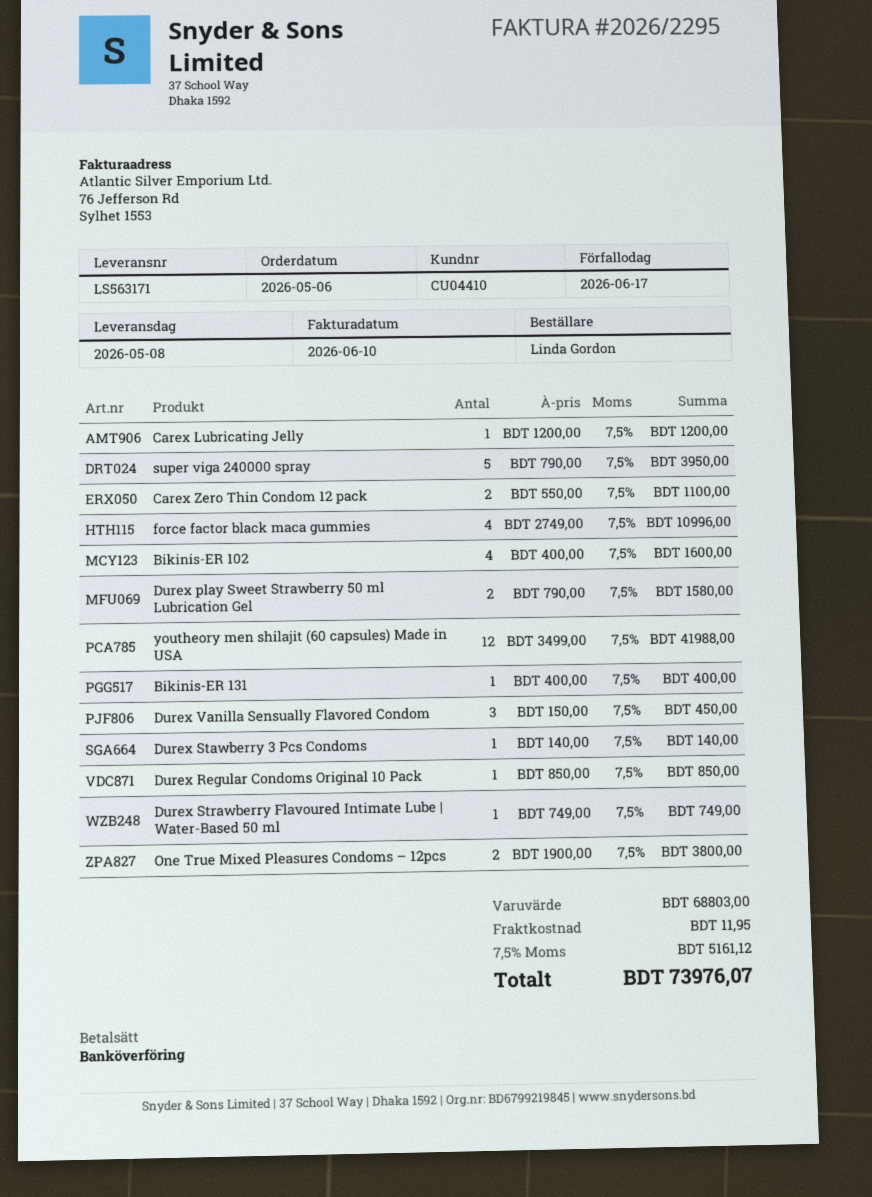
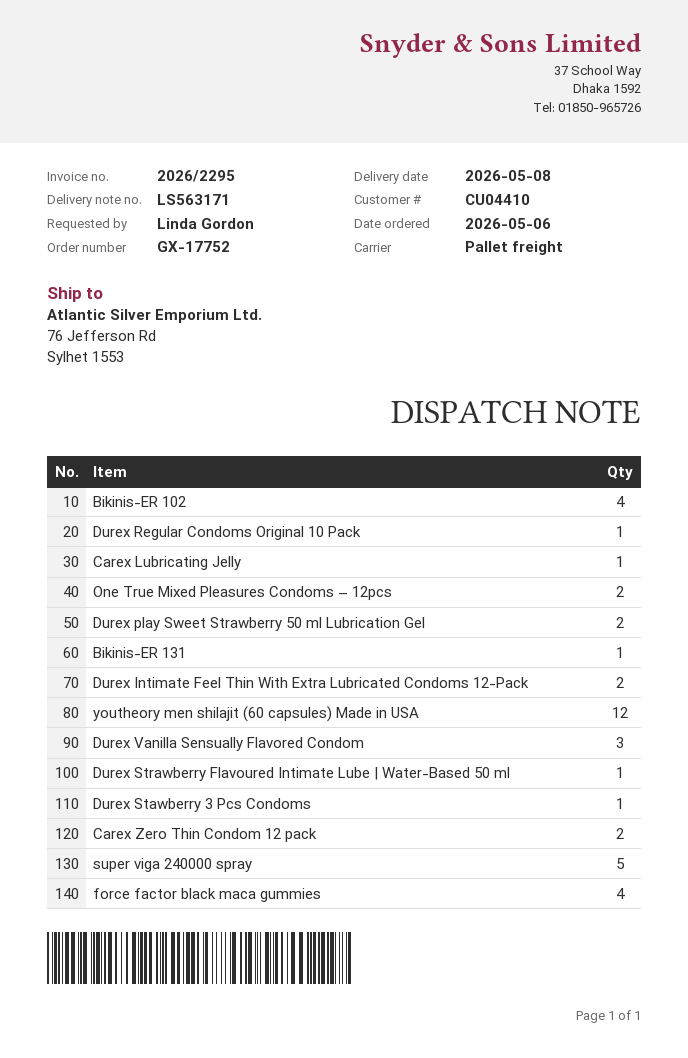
Durex Intimate Feel Thin With Extra Lubricated Condoms 12-Pack: none -> 2

